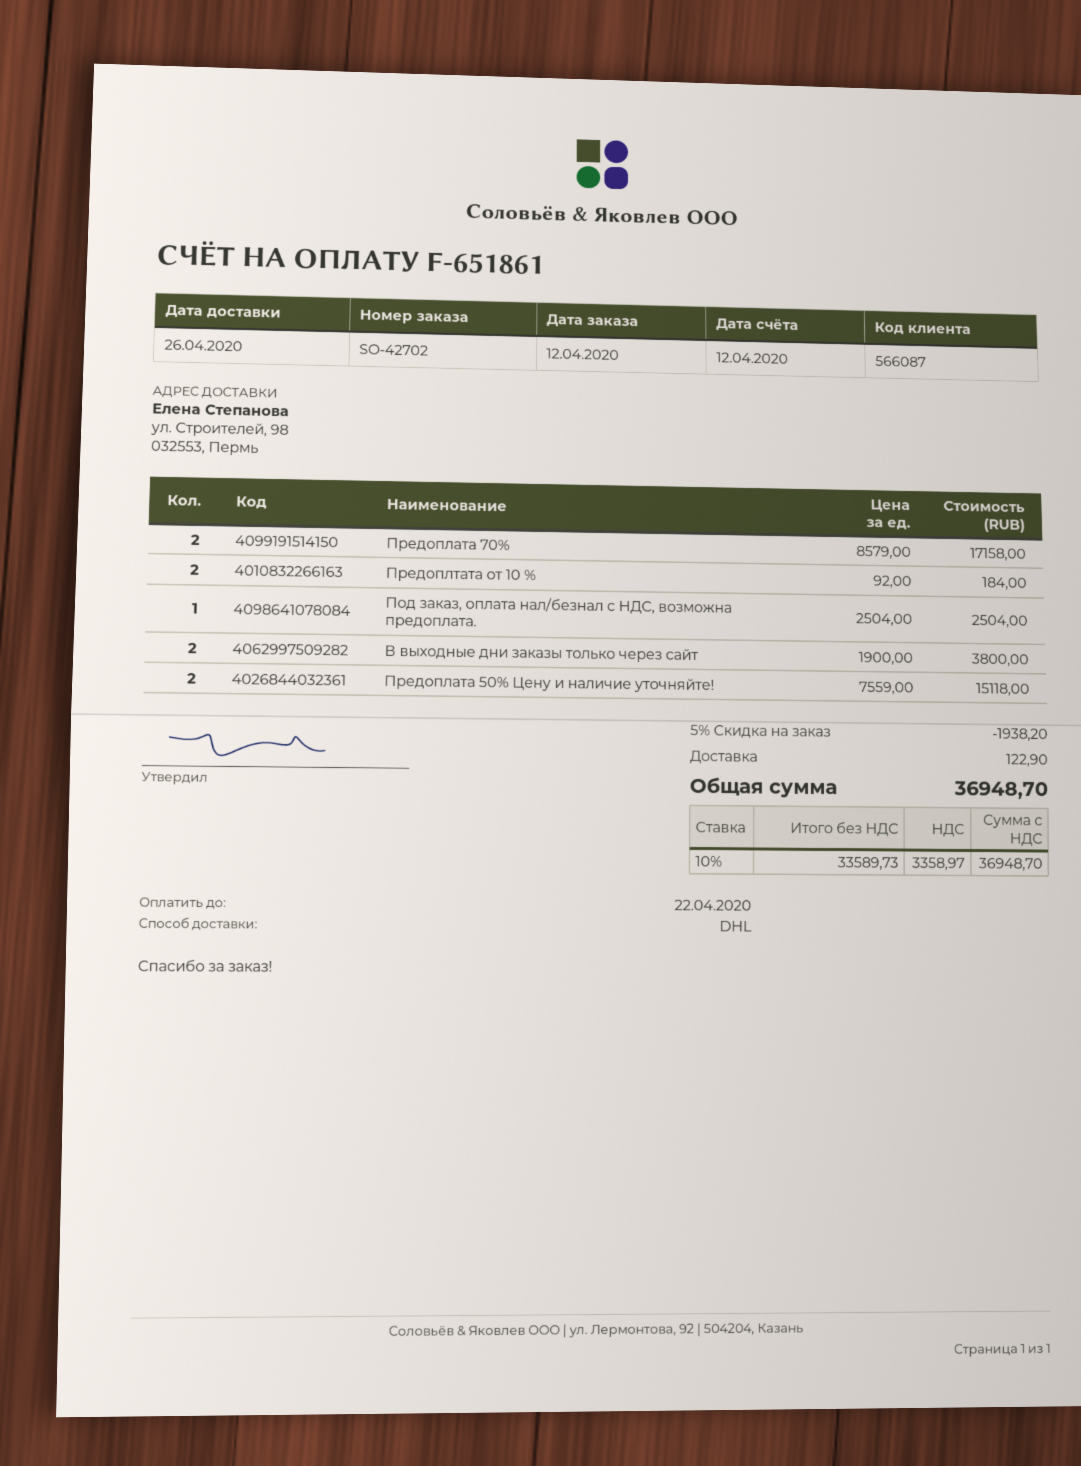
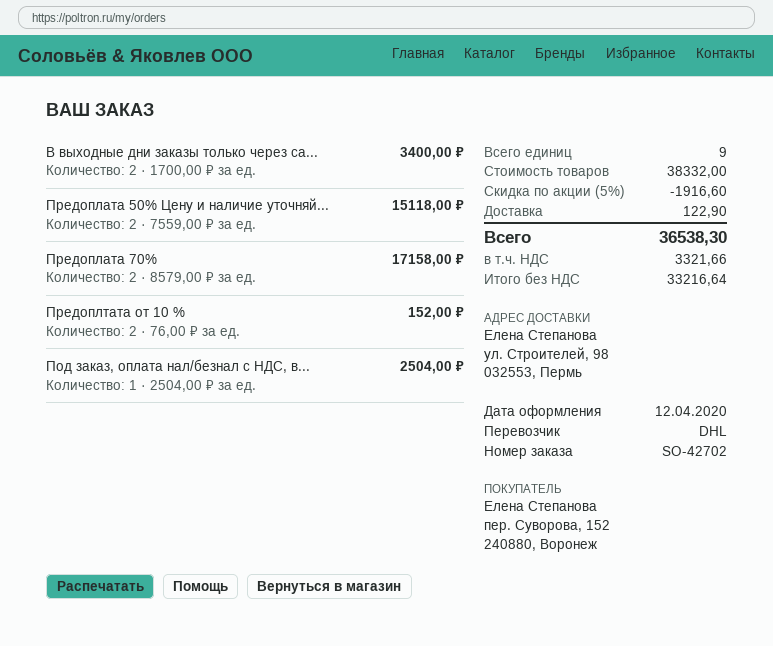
Предоплтата от 10 %: 2 x 92.00 = 184.00 -> 2 x 76.00 = 152.00
В выходные дни заказы только через сайт: 2 x 1900.00 = 3800.00 -> 2 x 1700.00 = 3400.00
discount: 5% = 1938.20 -> 5% = 1916.60
net: 33589.73 -> 33216.64
tax: 3358.97 -> 3321.66
total: 36948.70 -> 36538.30

